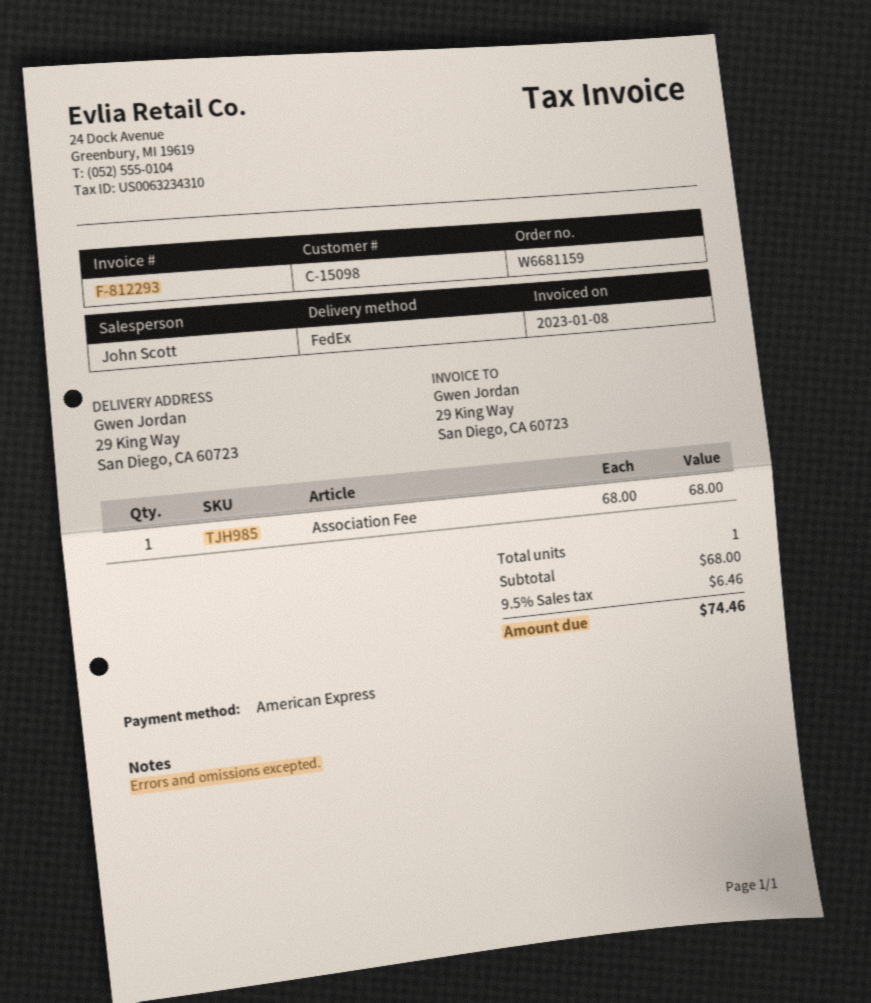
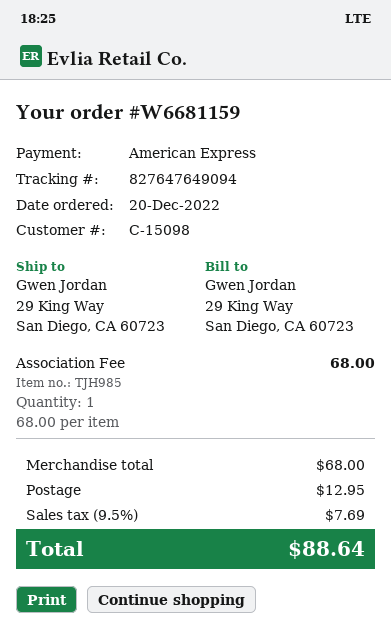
shipping: none -> 12.95
tax: 9.5% = 6.46 -> 9.5% = 7.69
total: 74.46 -> 88.64

